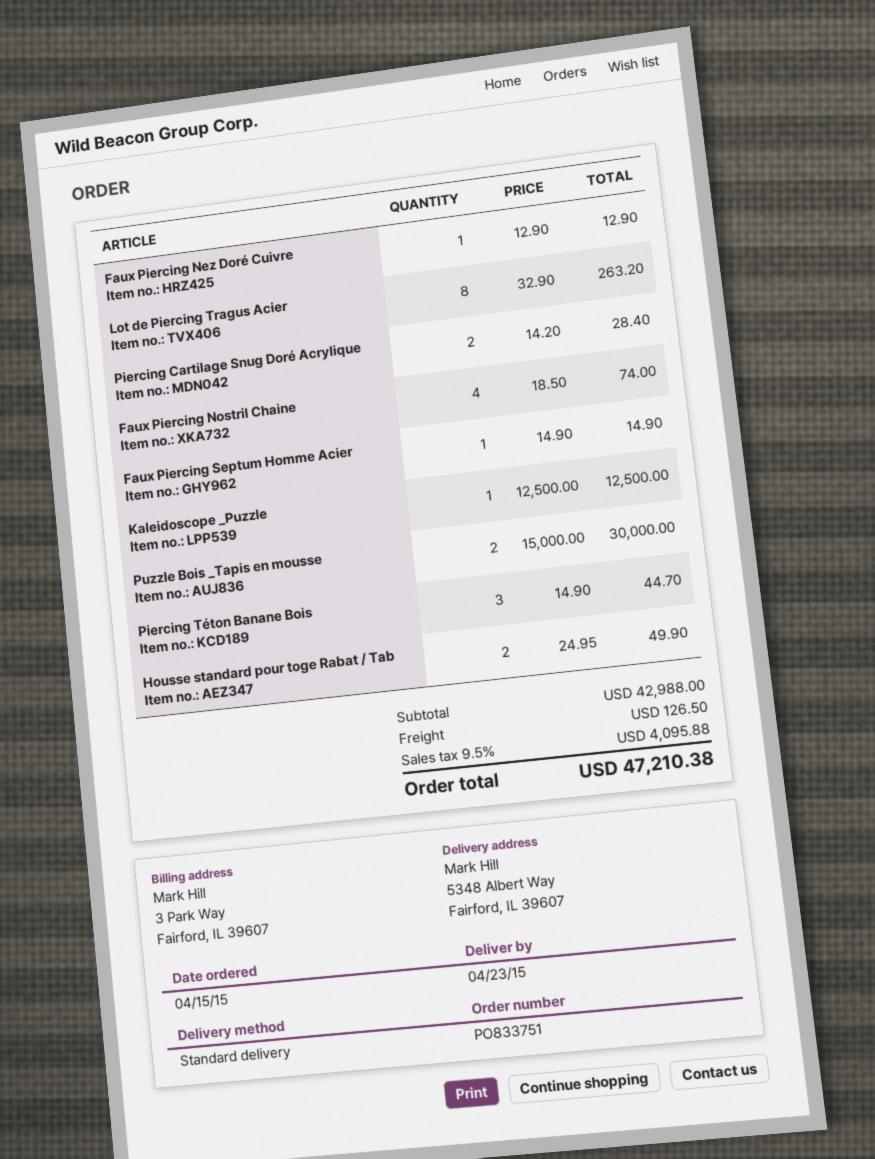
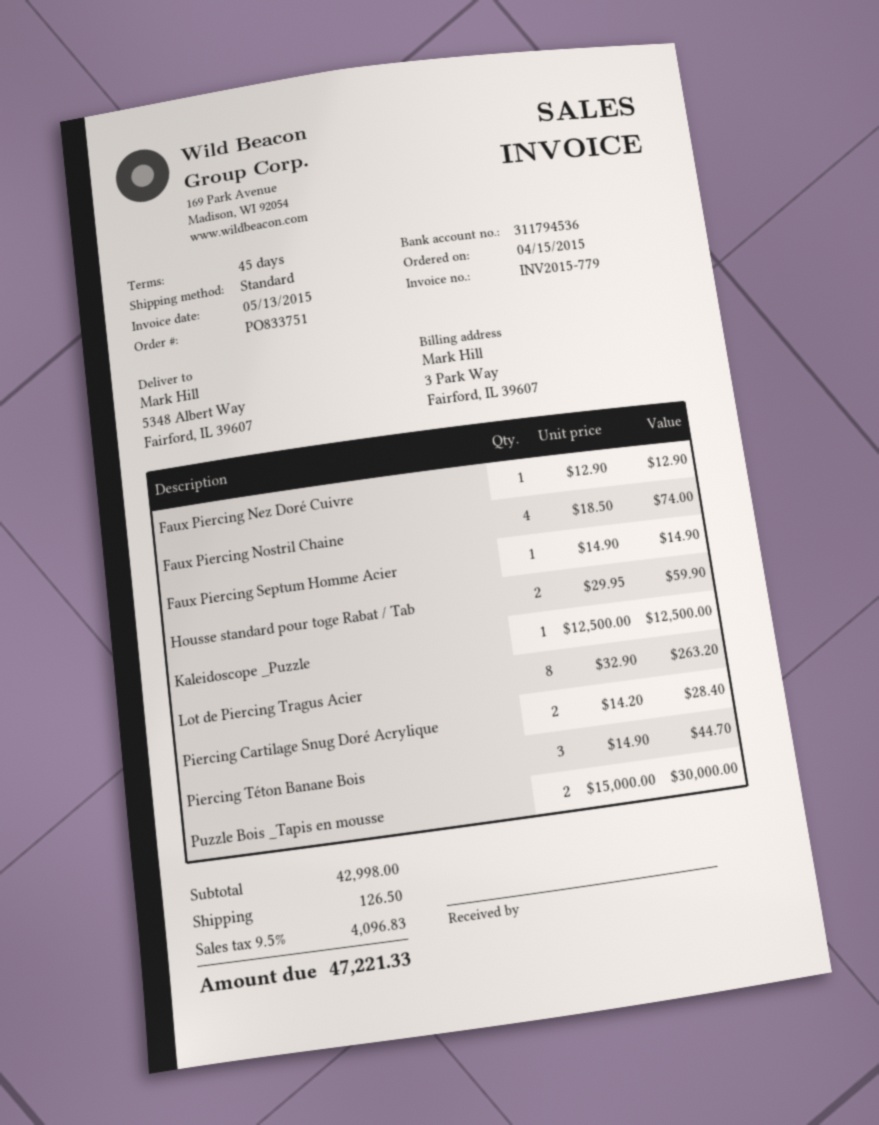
Housse standard pour toge Rabat / Tab: 2 x 24.95 = 49.90 -> 2 x 29.95 = 59.90
subtotal: 42988.00 -> 42998.00
tax: 9.5% = 4095.88 -> 9.5% = 4096.83
total: 47210.38 -> 47221.33

